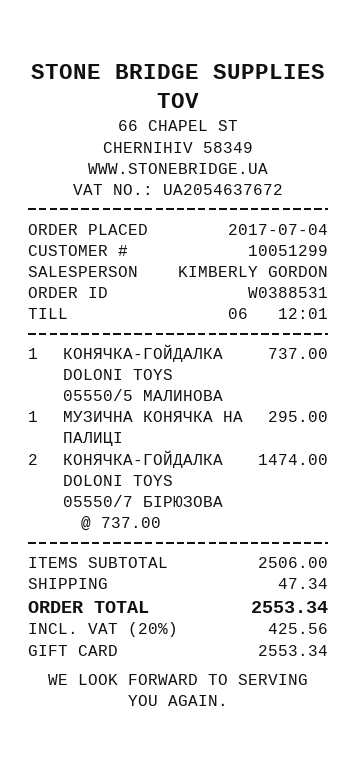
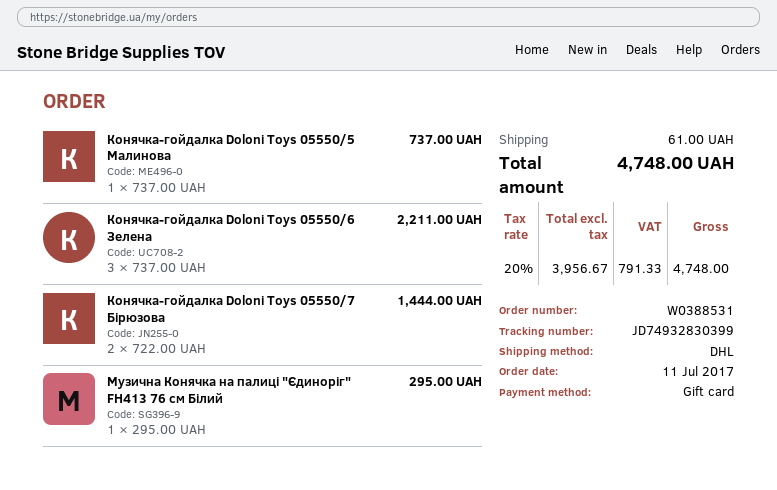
order date: 2017-07-04 -> 2017-07-11
КОНЯЧКА-ГОЙДАЛКА DOLONI TOYS 05550/7 БІРЮЗОВА: 2 x 737.00 = 1474.00 -> 2 x 722.00 = 1444.00
Конячка-гойдалка Doloni Toys 05550/6 Зелена: none -> 3 x 737.00 = 2211.00
shipping: 47.34 -> 61.00
tax: 20% = 425.56 -> 20% = 791.33
total: 2553.34 -> 4748.00

